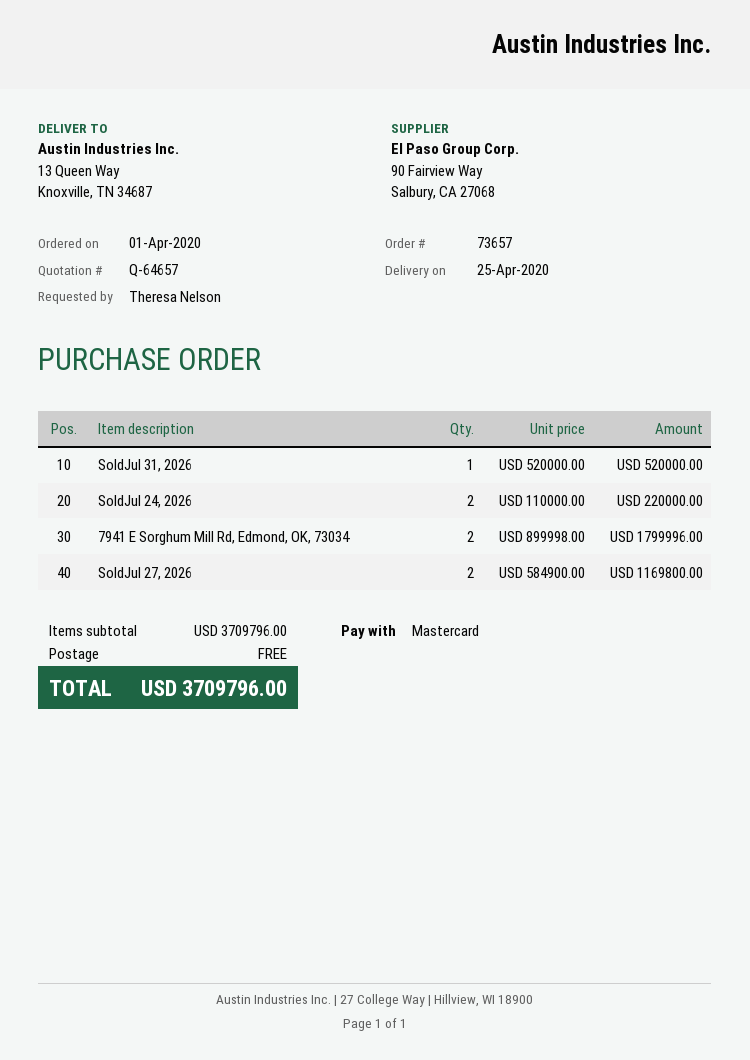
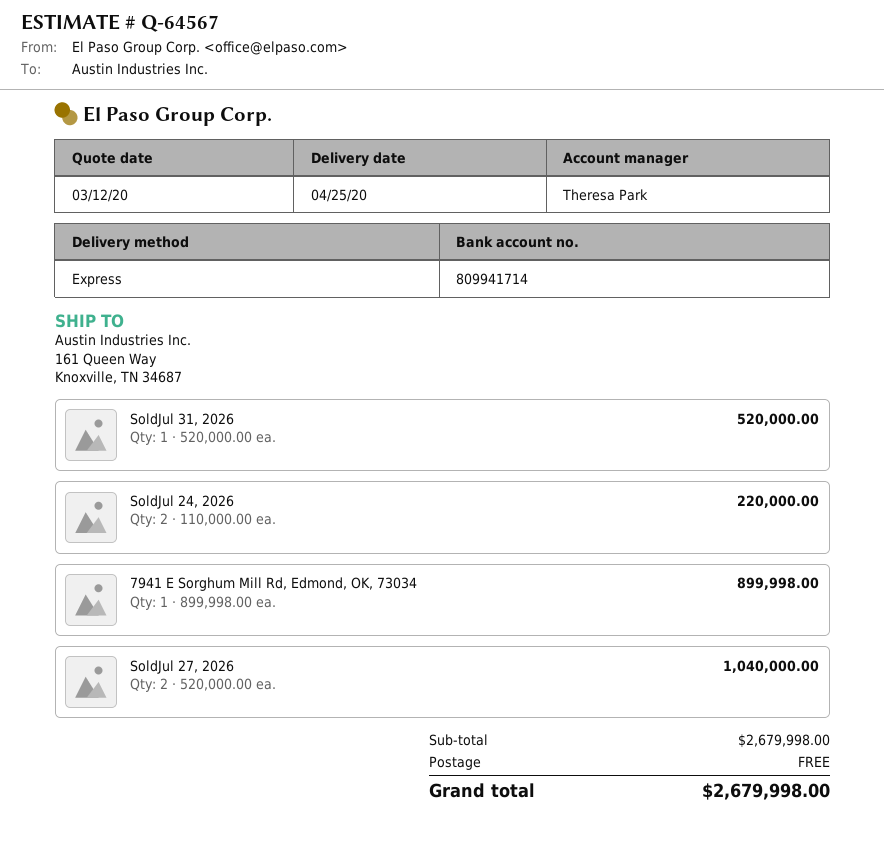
quote number: Q-64657 -> Q-64567
ship to: 13 Queen Way, Knoxville, TN 34687 -> 161 Queen Way, Knoxville, TN 34687
7941 E Sorghum Mill Rd, Edmond, OK, 73034: 2 x 899998.00 = 1799996.00 -> 1 x 899998.00 = 899998.00
SoldJul 27, 2026: 2 x 584900.00 = 1169800.00 -> 2 x 520000.00 = 1040000.00
subtotal: 3709796.00 -> 2679998.00
total: 3709796.00 -> 2679998.00

